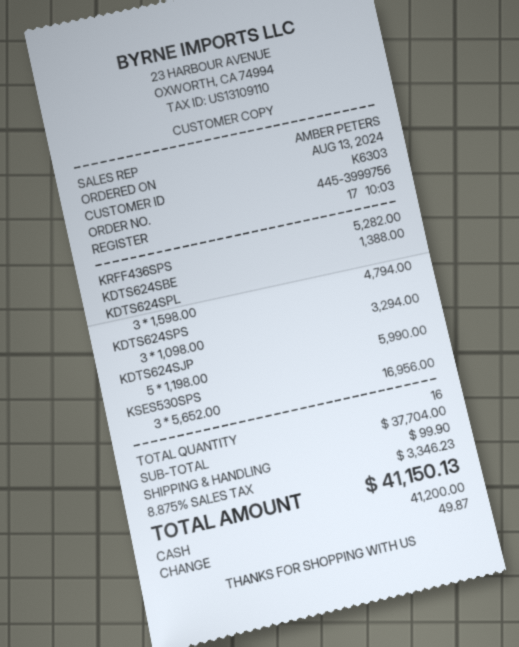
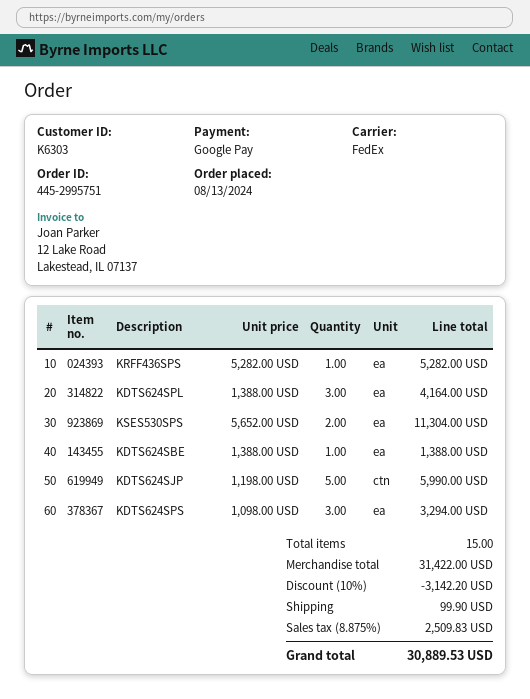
order number: 445-3999756 -> 445-2995751
payment method: cash -> Google Pay
KDTS624SPL: 3 x 1598.00 = 4794.00 -> 3 x 1388.00 = 4164.00
KSES530SPS: 3 x 5652.00 = 16956.00 -> 2 x 5652.00 = 11304.00
total quantity: 16 -> 15
subtotal: 37704.00 -> 31422.00
discount: none -> 10% = 3142.20
tax: 8.875% = 3346.23 -> 8.875% = 2509.83
total: 41150.13 -> 30889.53

